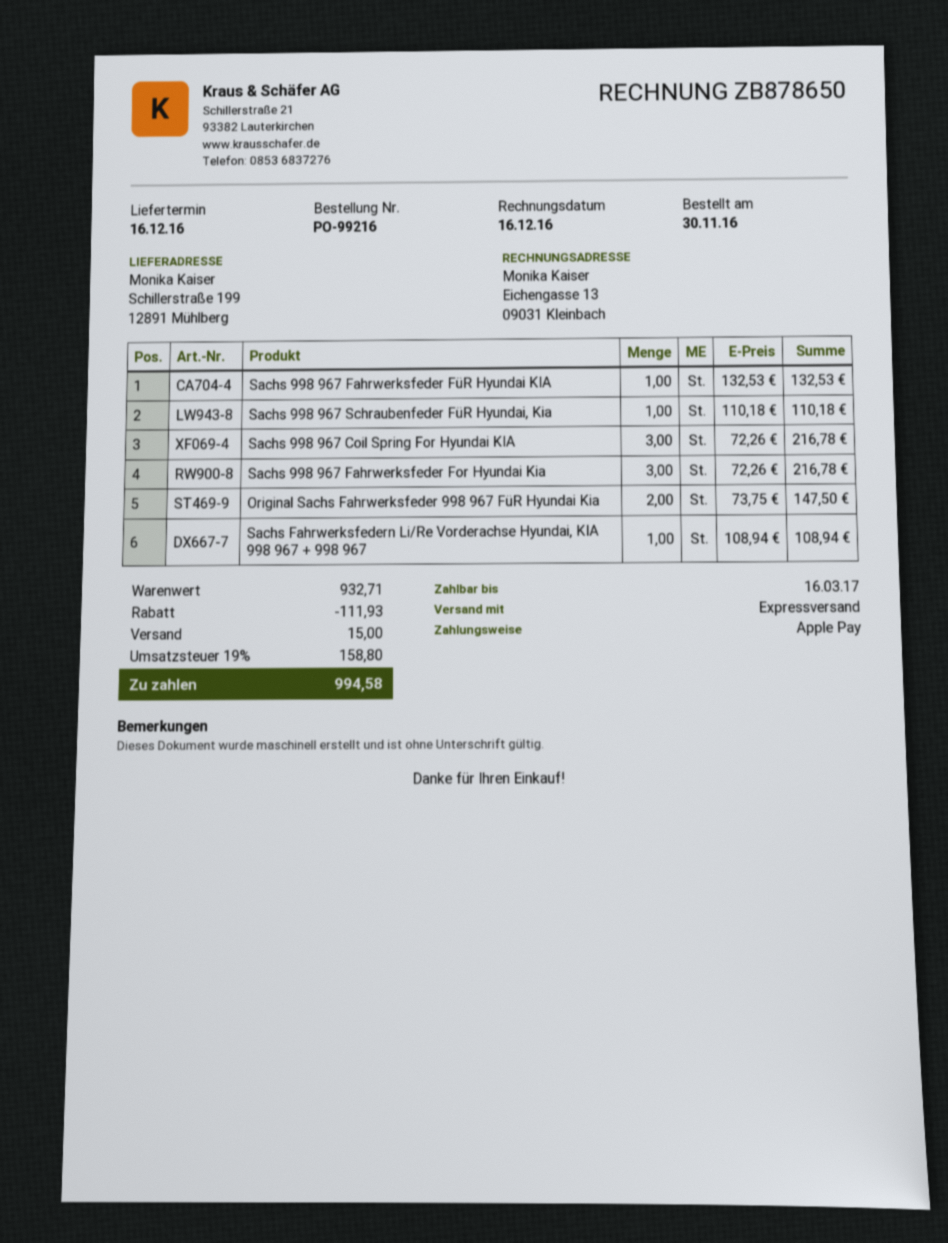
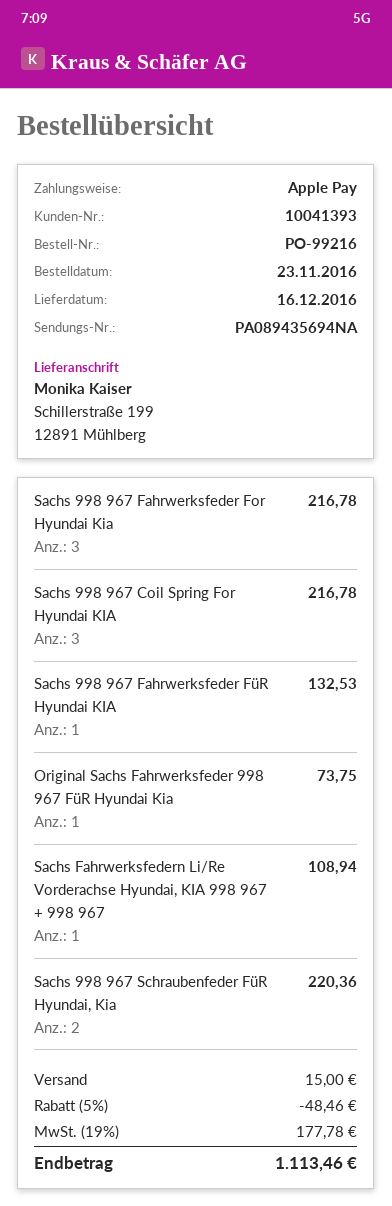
order date: 2016-11-30 -> 2016-11-23
Sachs 998 967 Schraubenfeder FüR Hyundai, Kia: 1 for 110.18 -> 2 for 220.36
Original Sachs Fahrwerksfeder 998 967 FüR Hyundai Kia: 2 for 147.50 -> 1 for 73.75
discount: 111.93 -> 48.46
tax: 19% = 158.80 -> 19% = 177.78
total: 994.58 -> 1113.46

